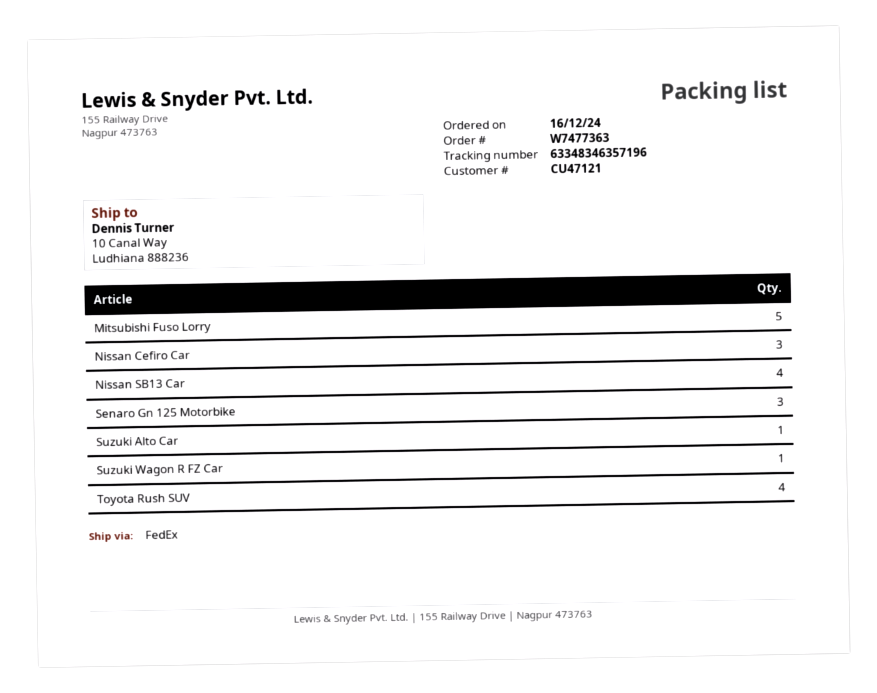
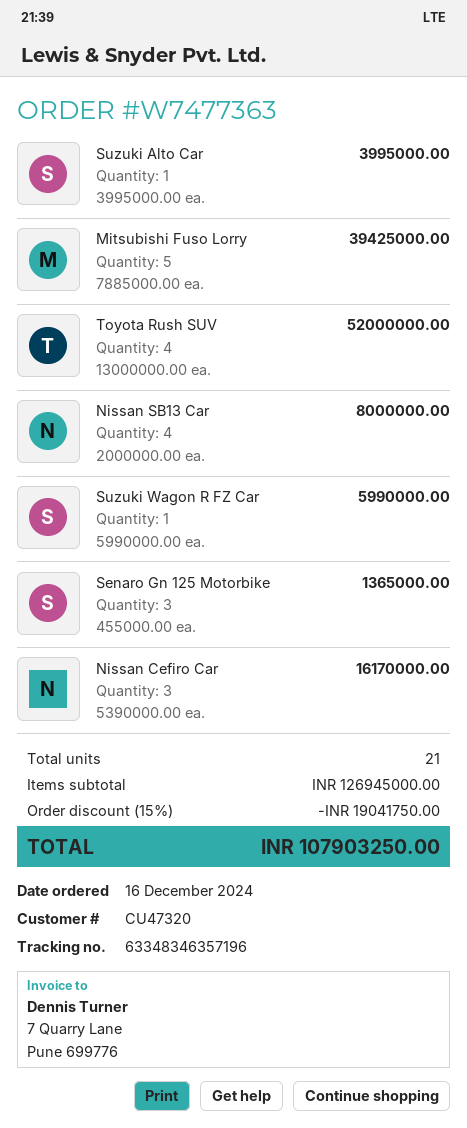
customer number: CU47121 -> CU47320

